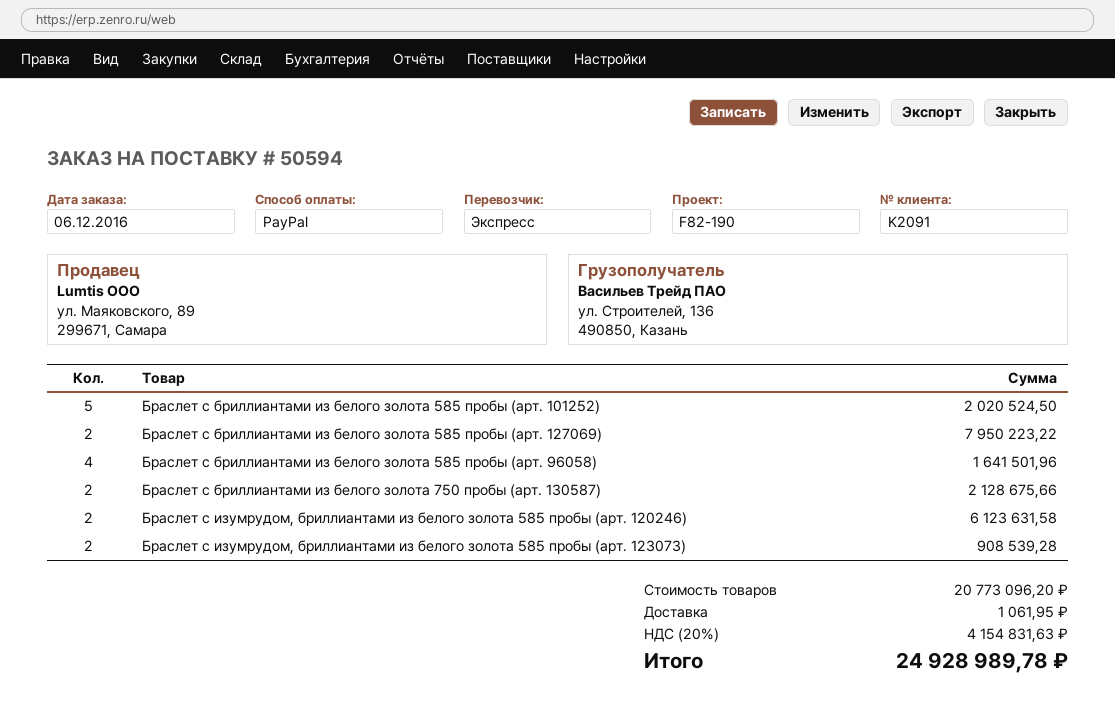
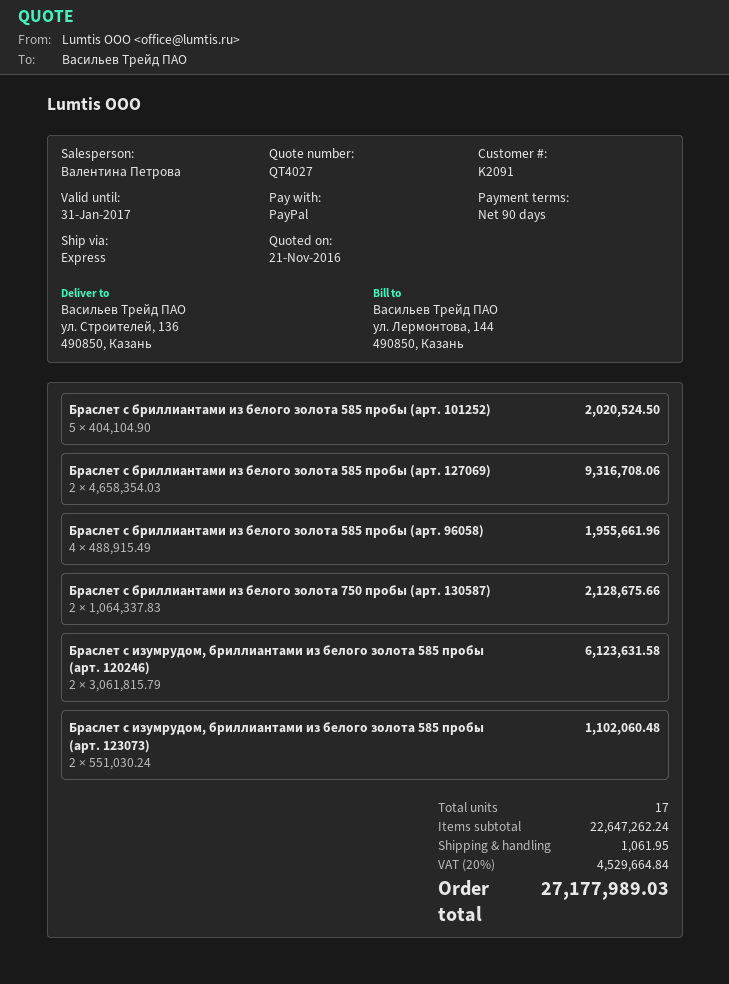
Браслет с бриллиантами из белого золота 585 пробы (арт. 127069): 2 for 7950223.22 -> 2 for 9316708.06
Браслет с бриллиантами из белого золота 585 пробы (арт. 96058): 4 for 1641501.96 -> 4 for 1955661.96
Браслет с изумрудом, бриллиантами из белого золота 585 пробы (арт. 123073): 2 for 908539.28 -> 2 for 1102060.48
subtotal: 20773096.20 -> 22647262.24
tax: 20% = 4154831.63 -> 20% = 4529664.84
total: 24928989.78 -> 27177989.03

